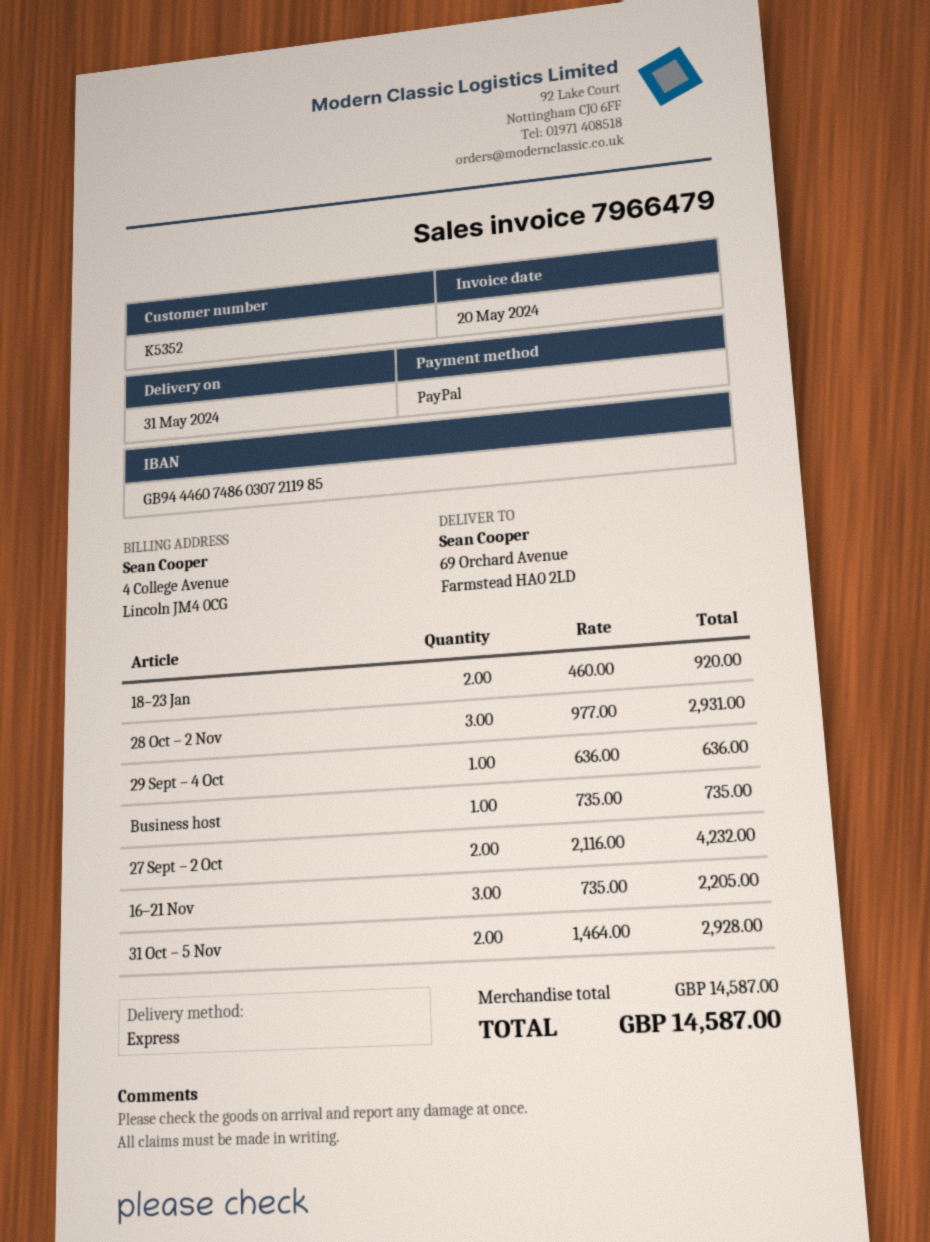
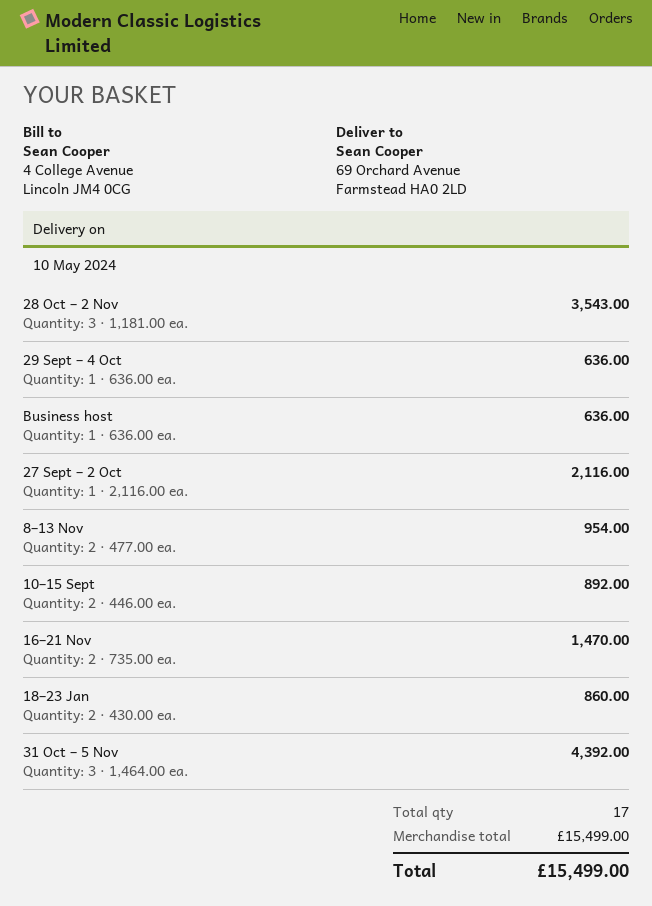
delivery date: 2024-05-31 -> 2024-05-10
18–23 Jan: 2 x 460.00 = 920.00 -> 2 x 430.00 = 860.00
28 Oct – 2 Nov: 3 x 977.00 = 2931.00 -> 3 x 1181.00 = 3543.00
Business host: 1 x 735.00 = 735.00 -> 1 x 636.00 = 636.00
27 Sept – 2 Oct: 2 x 2116.00 = 4232.00 -> 1 x 2116.00 = 2116.00
16–21 Nov: 3 x 735.00 = 2205.00 -> 2 x 735.00 = 1470.00
31 Oct – 5 Nov: 2 x 1464.00 = 2928.00 -> 3 x 1464.00 = 4392.00
8–13 Nov: none -> 2 x 477.00 = 954.00
10–15 Sept: none -> 2 x 446.00 = 892.00
subtotal: 14587.00 -> 15499.00
total: 14587.00 -> 15499.00

